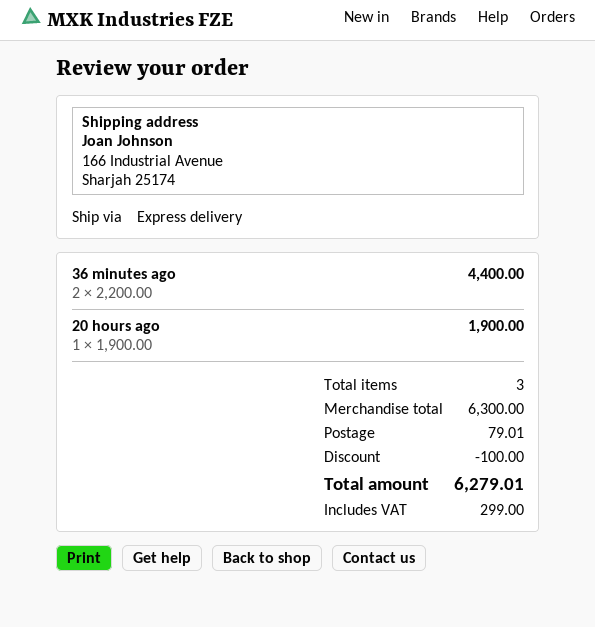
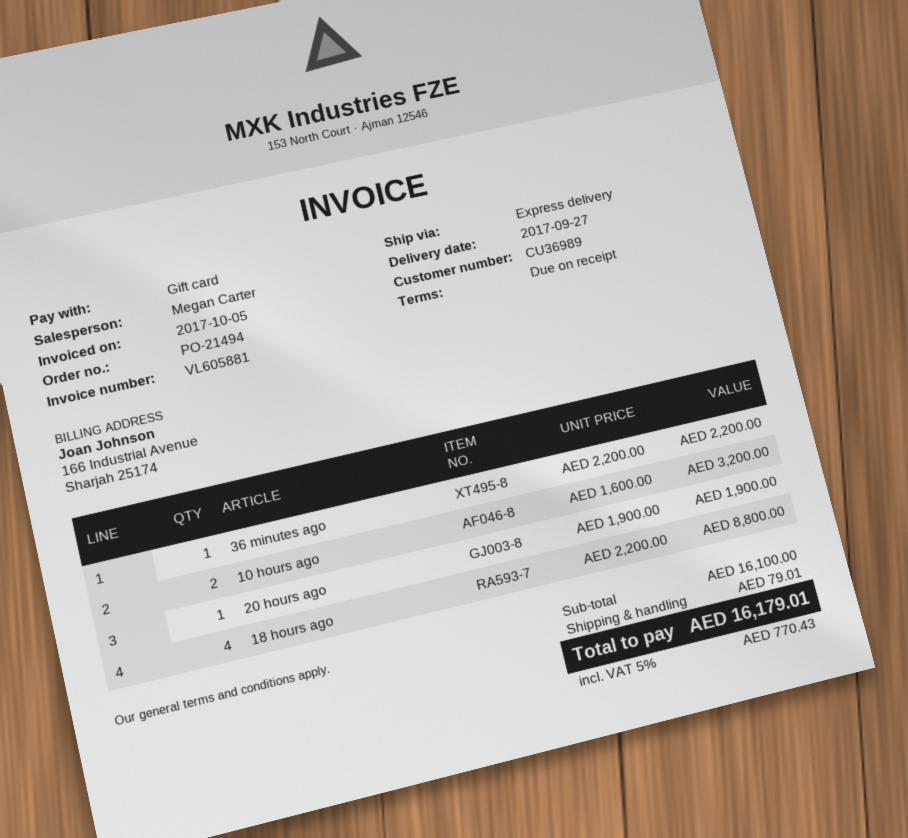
36 minutes ago: 2 x 2200.00 = 4400.00 -> 1 x 2200.00 = 2200.00
10 hours ago: none -> 2 x 1600.00 = 3200.00
18 hours ago: none -> 4 x 2200.00 = 8800.00
subtotal: 6300.00 -> 16100.00
discount: 100.00 -> none
tax: 299.00 -> 770.43
total: 6279.01 -> 16179.01

